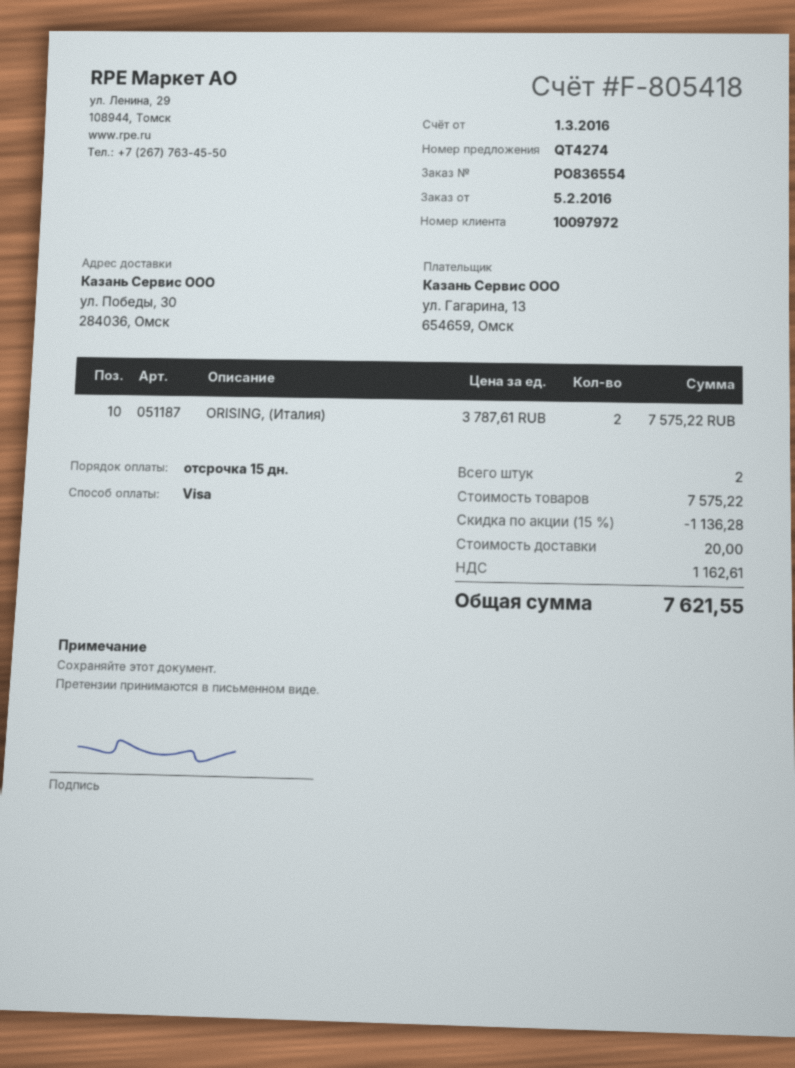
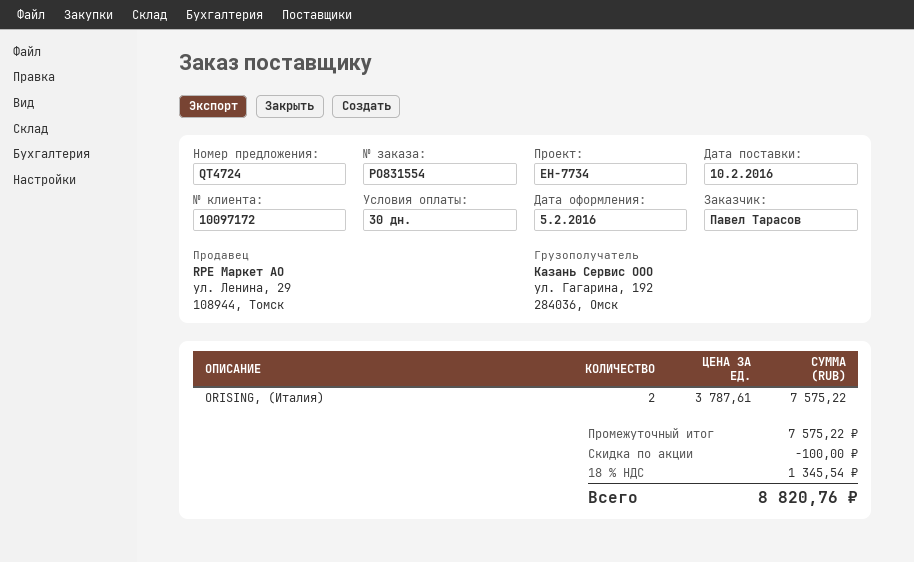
quote number: QT4274 -> QT4724
order number: PO836554 -> PO831554
payment terms: 15 days -> 30 days
customer number: 10097972 -> 10097172
ship to: ул. Победы, 30, 284036, Омск -> ул. Гагарина, 192, 284036, Омск
discount: 1136.28 -> 100.00
shipping: 20.00 -> none
tax: 1162.61 -> 1345.54
total: 7621.55 -> 8820.76

